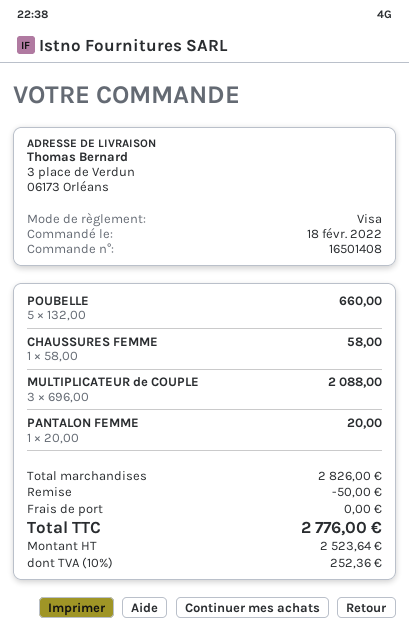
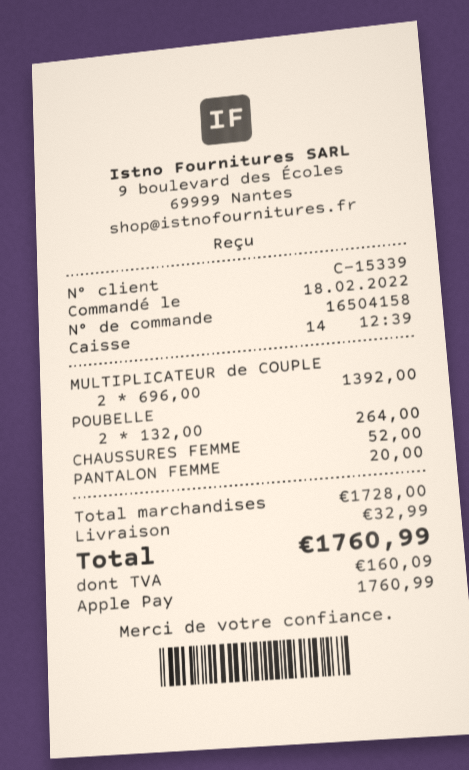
order number: 16501408 -> 16504158
payment method: Visa -> Apple Pay
POUBELLE: 5 x 132.00 = 660.00 -> 2 x 132.00 = 264.00
CHAUSSURES FEMME: 1 x 58.00 = 58.00 -> 1 x 52.00 = 52.00
MULTIPLICATEUR de COUPLE: 3 x 696.00 = 2088.00 -> 2 x 696.00 = 1392.00
subtotal: 2826.00 -> 1728.00
discount: 50.00 -> none
shipping: 0.00 -> 32.99
tax: 252.36 -> 160.09
total: 2776.00 -> 1760.99

